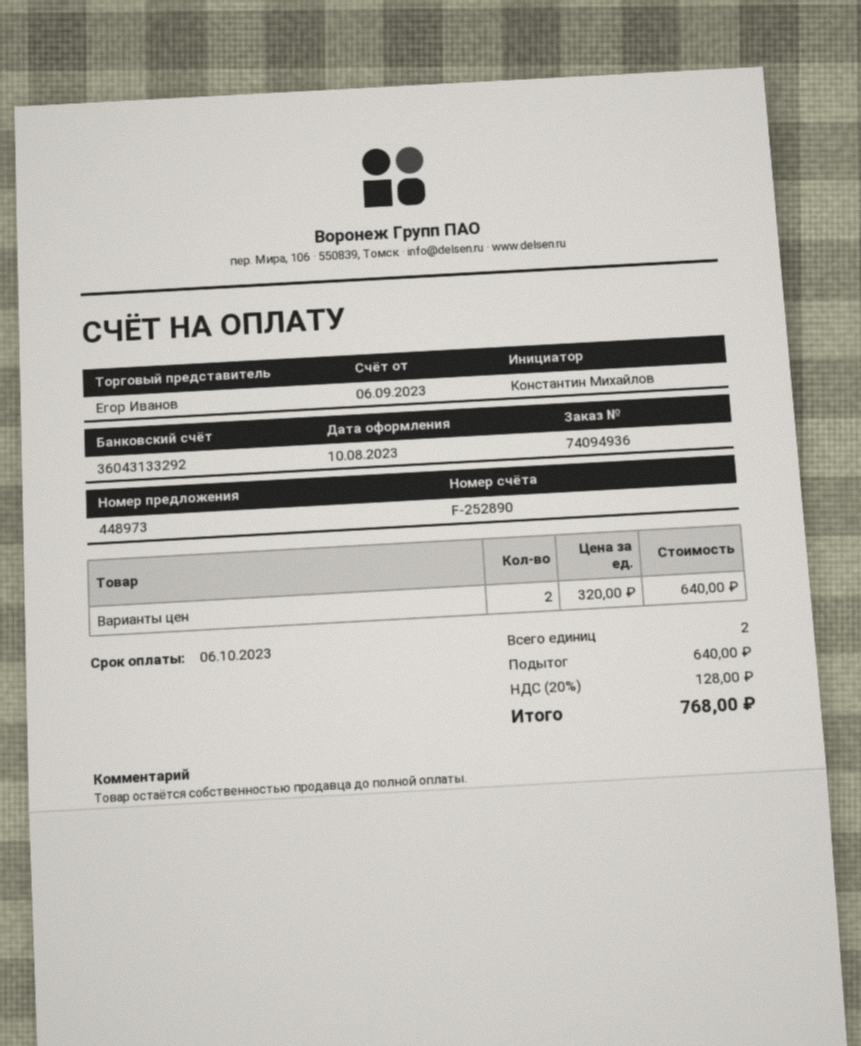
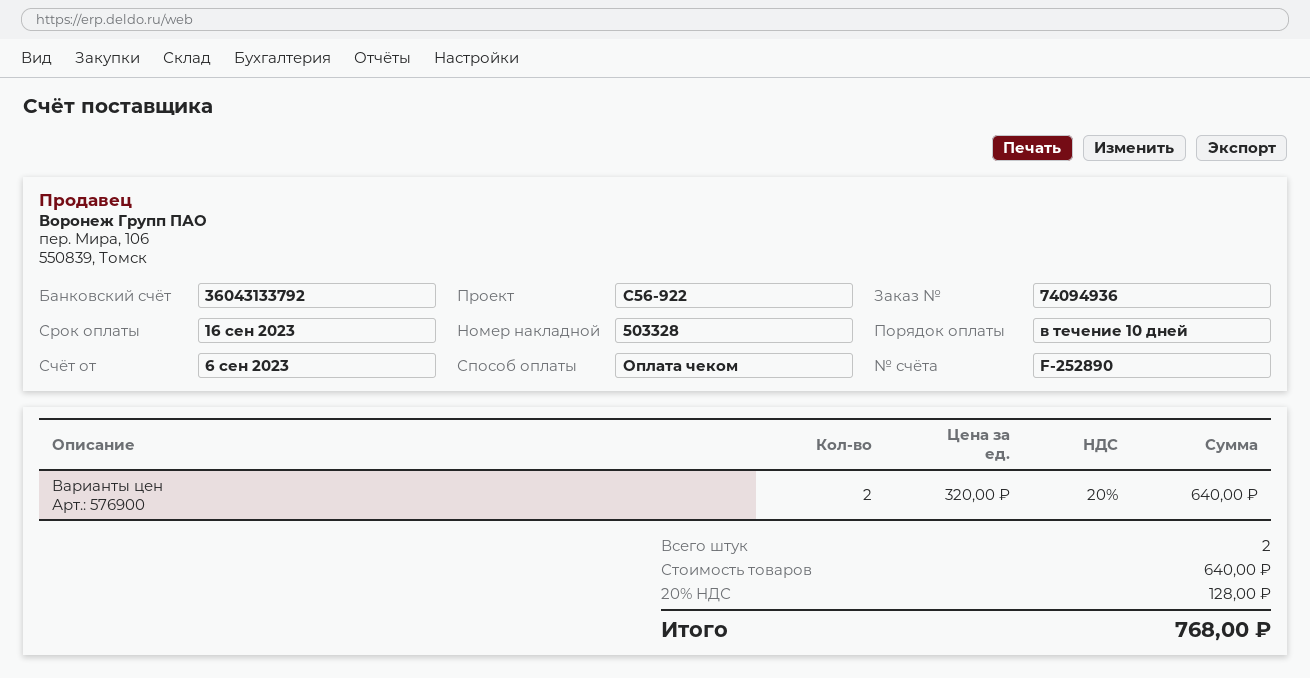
due date: 2023-10-06 -> 2023-09-16
bank account: 36043133292 -> 36043133792

